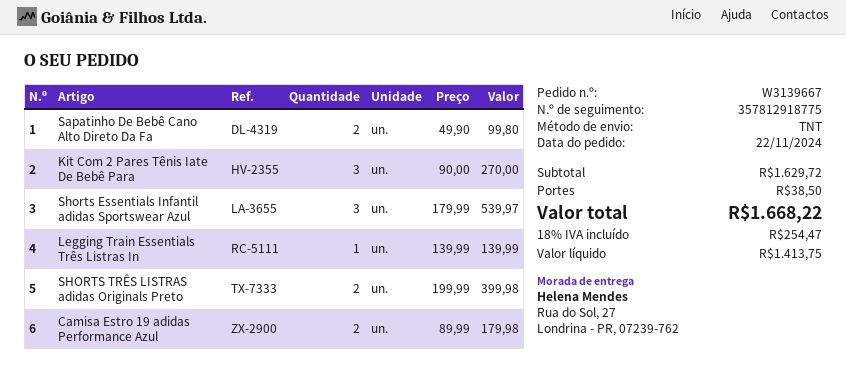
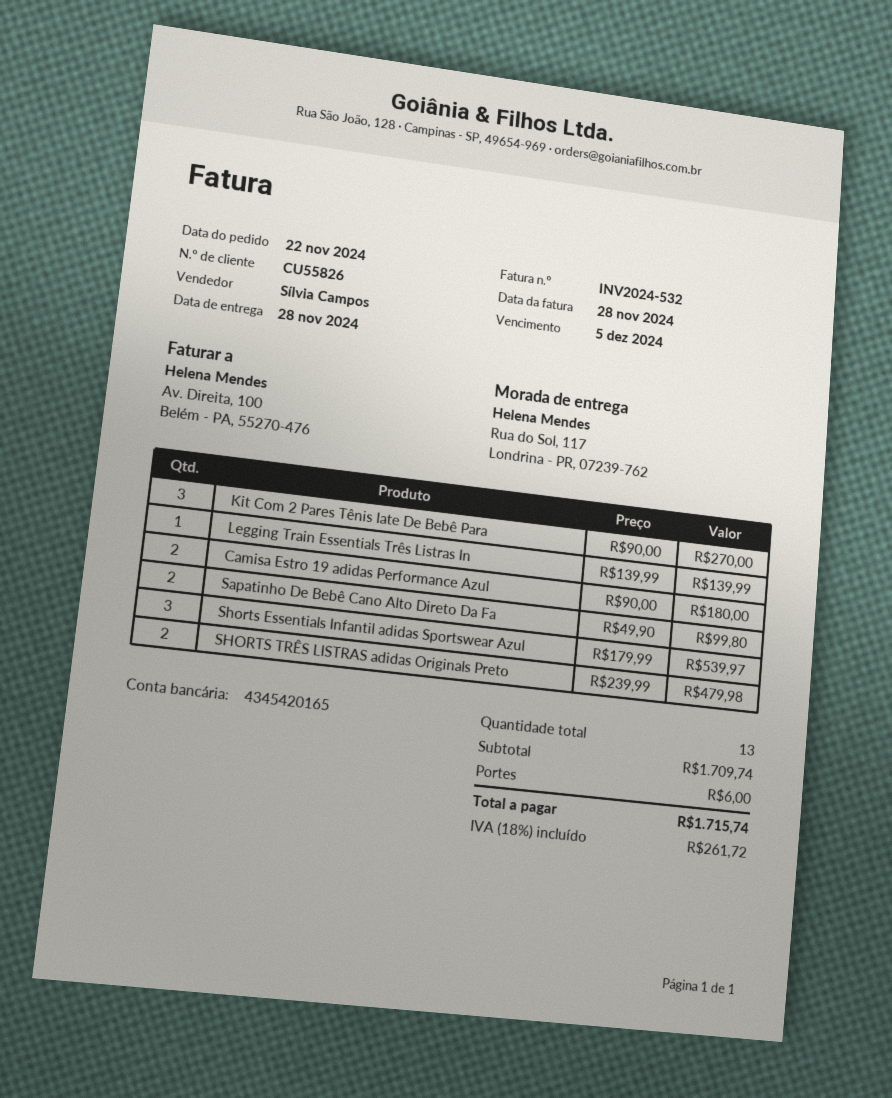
ship to: Rua do Sol, 27, Londrina - PR, 07239-762 -> Rua do Sol, 117, Londrina - PR, 07239-762
SHORTS TRÊS LISTRAS adidas Originals Preto: 2 x 199.99 = 399.98 -> 2 x 239.99 = 479.98
Camisa Estro 19 adidas Performance Azul: 2 x 89.99 = 179.98 -> 2 x 90.00 = 180.00
subtotal: 1629.72 -> 1709.74
shipping: 38.50 -> 6.00
tax: 18% = 254.47 -> 18% = 261.72
total: 1668.22 -> 1715.74

